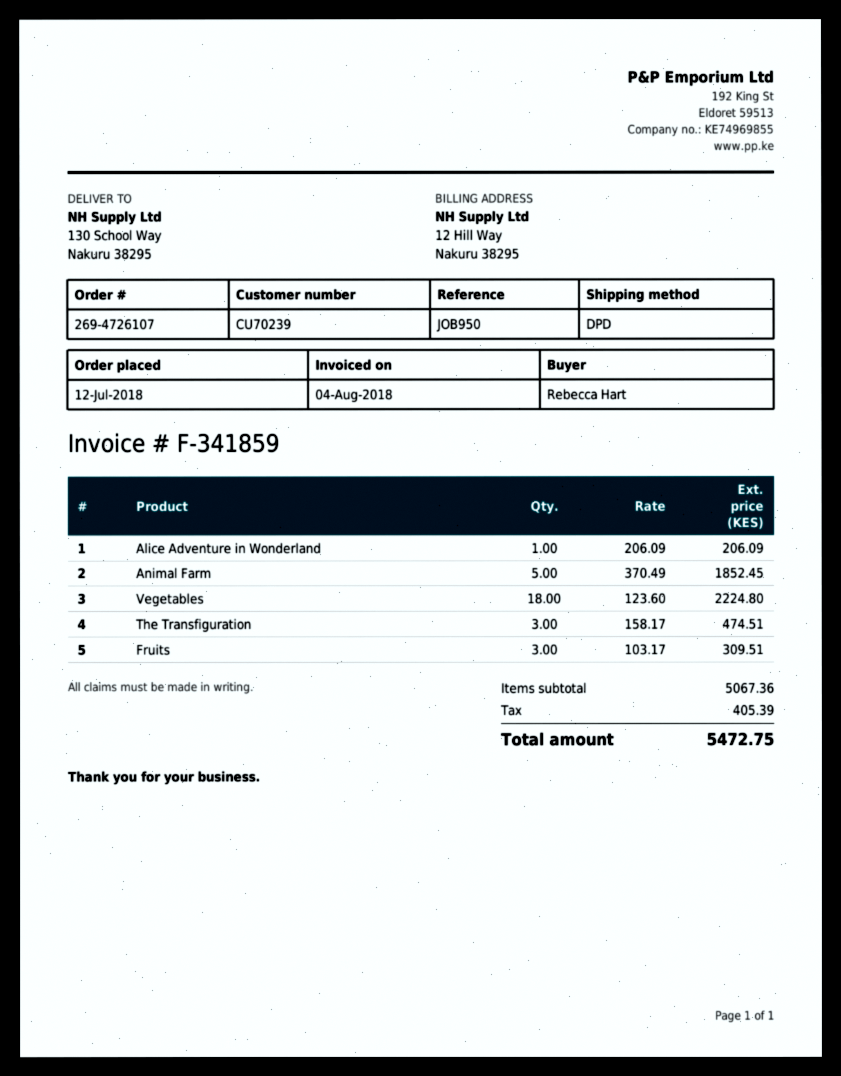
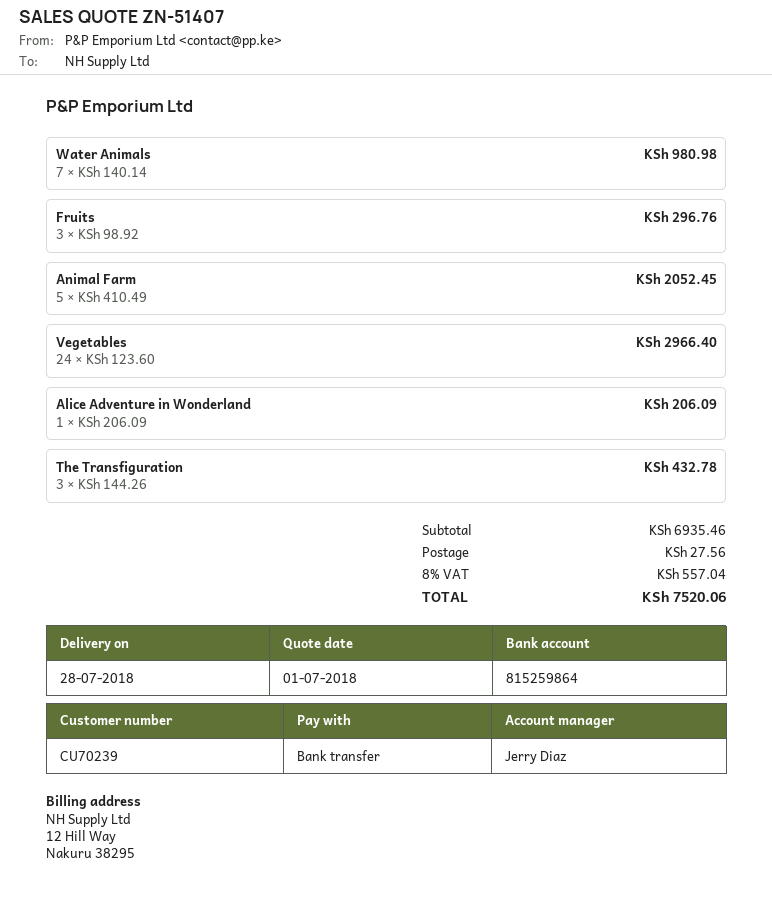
Animal Farm: 5 x 370.49 = 1852.45 -> 5 x 410.49 = 2052.45
Vegetables: 18 x 123.60 = 2224.80 -> 24 x 123.60 = 2966.40
The Transfiguration: 3 x 158.17 = 474.51 -> 3 x 144.26 = 432.78
Fruits: 3 x 103.17 = 309.51 -> 3 x 98.92 = 296.76
Water Animals: none -> 7 x 140.14 = 980.98
subtotal: 5067.36 -> 6935.46
shipping: none -> 27.56
tax: 405.39 -> 557.04
total: 5472.75 -> 7520.06

